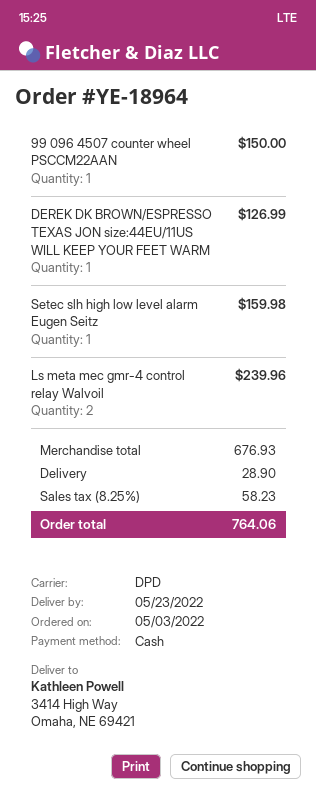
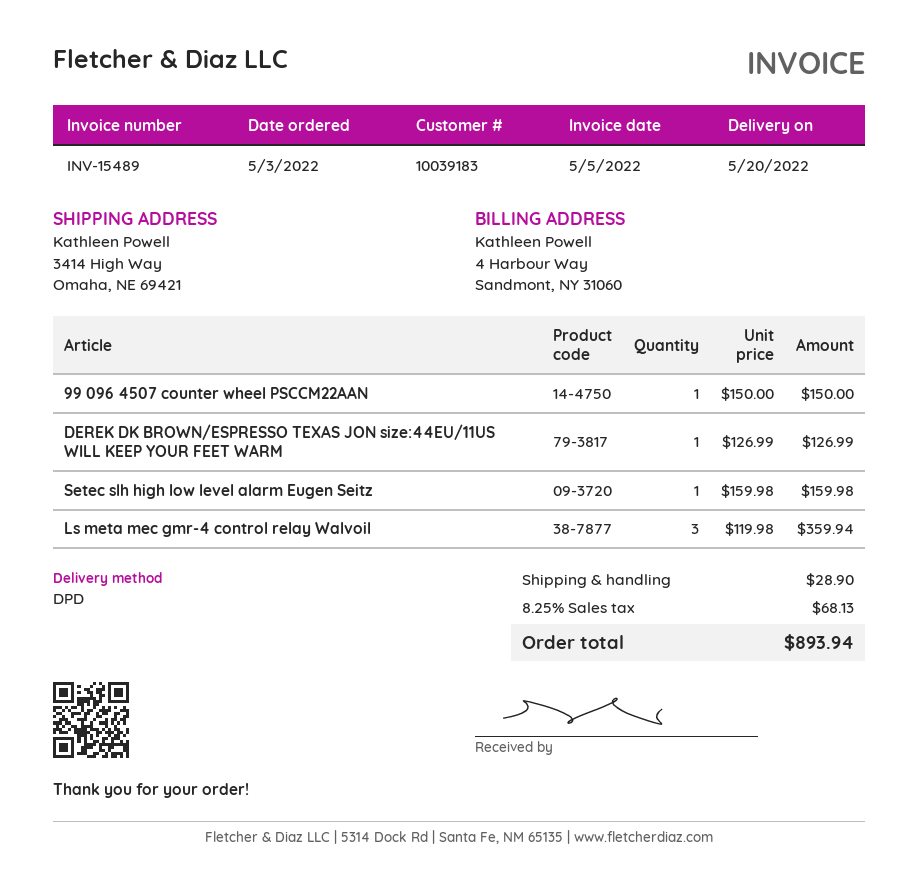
delivery date: 2022-05-23 -> 2022-05-20
Ls meta mec gmr-4 control relay Walvoil: 2 for 239.96 -> 3 for 359.94
tax: 8.25% = 58.23 -> 8.25% = 68.13
total: 764.06 -> 893.94

